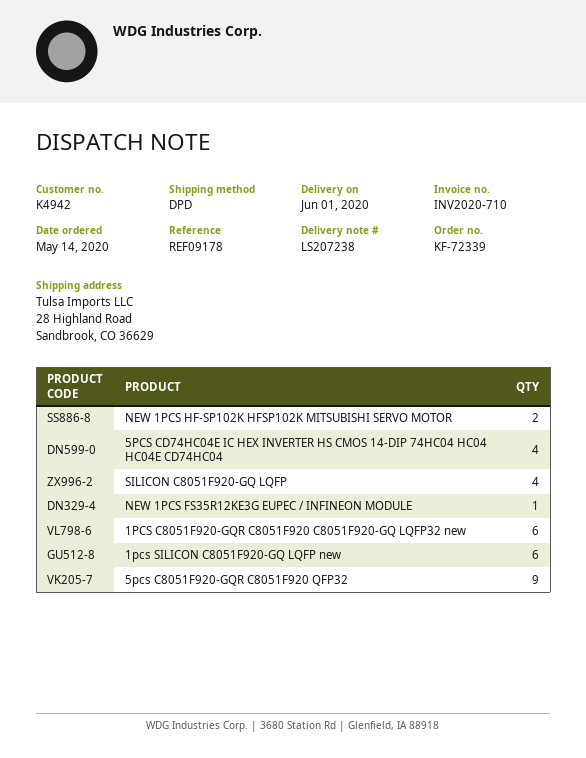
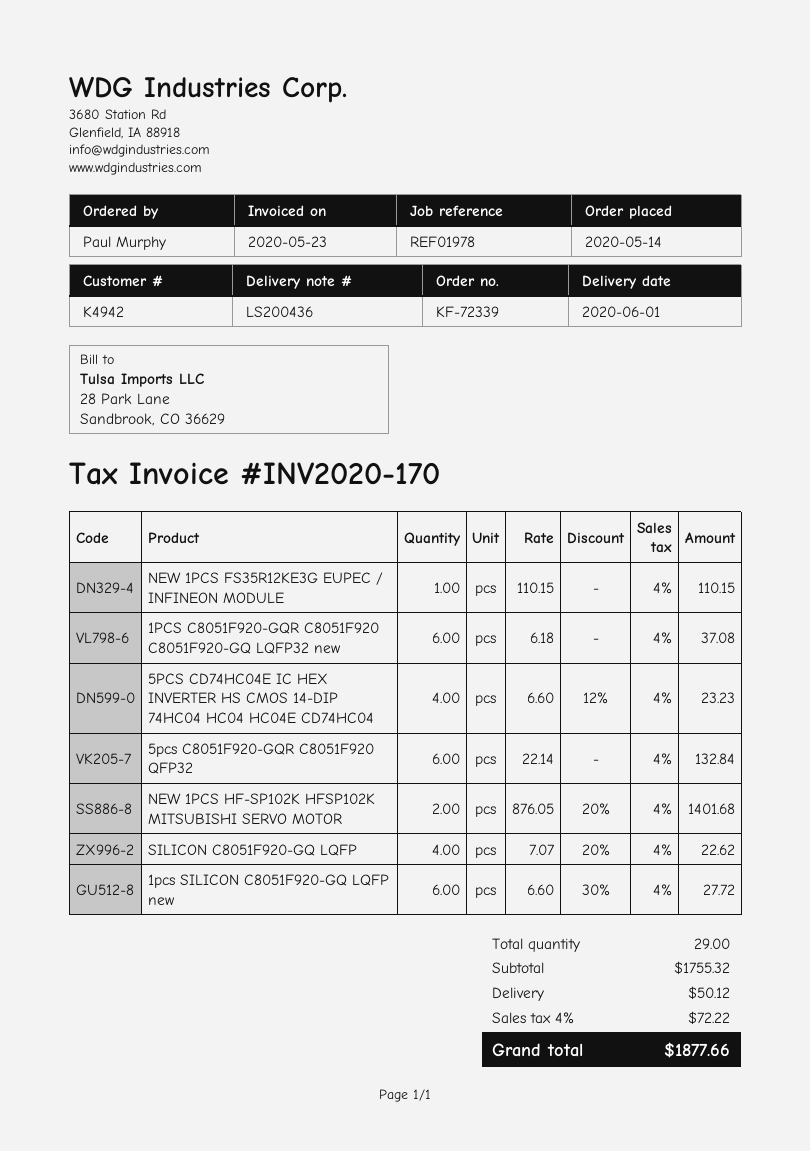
delivery note number: LS207238 -> LS200436
invoice number: INV2020-710 -> INV2020-170
reference: REF09178 -> REF01978
5pcs C8051F920-GQR C8051F920 QFP32: 9 -> 6

